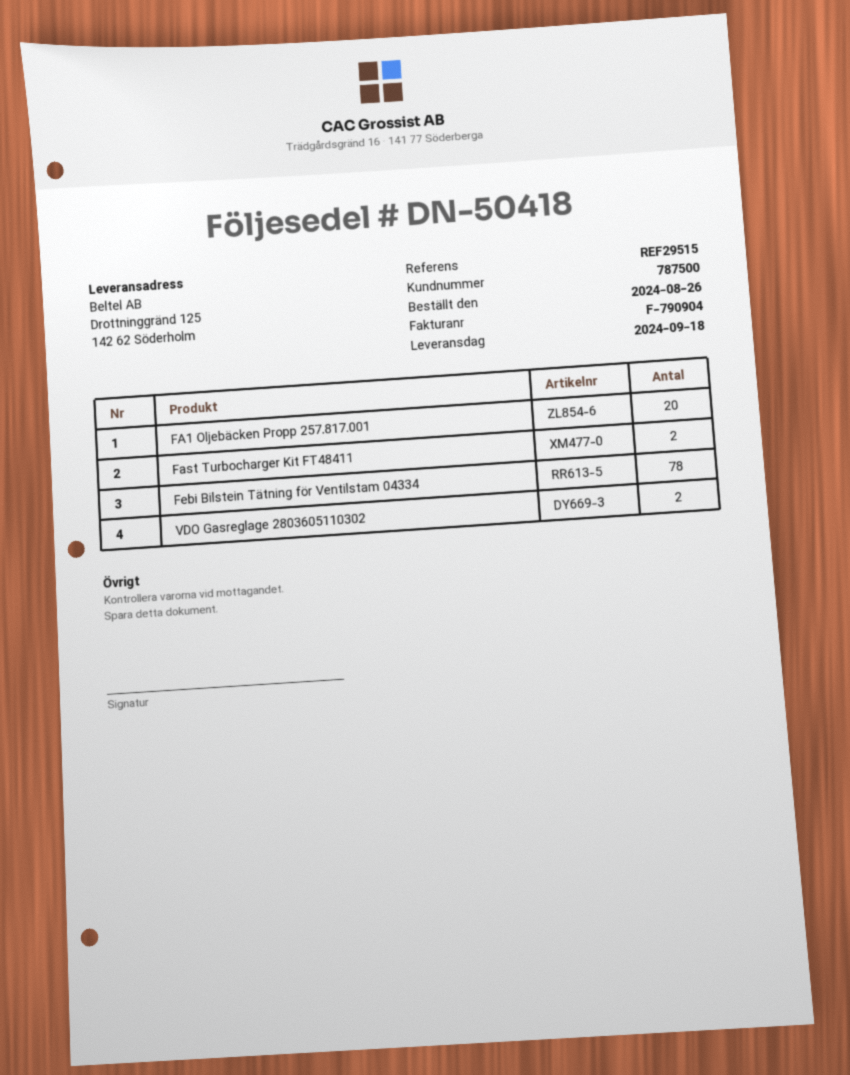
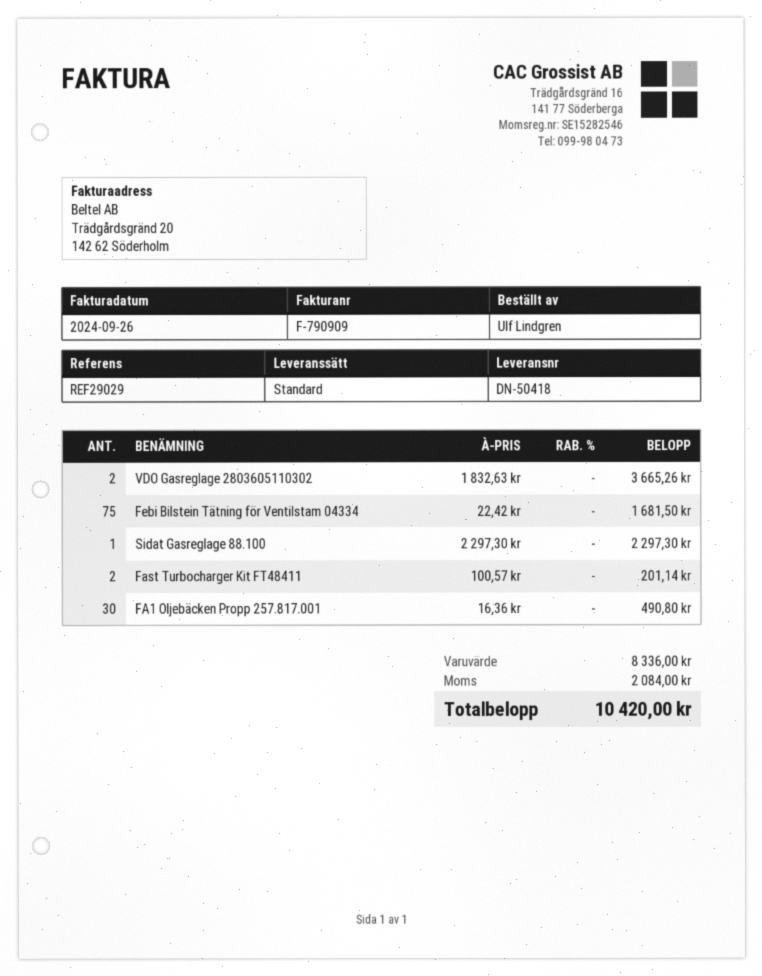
invoice number: F-790904 -> F-790909
reference: REF29515 -> REF29029
FA1 Oljebäcken Propp 257.817.001: 20 -> 30
Febi Bilstein Tätning för Ventilstam 04334: 78 -> 75
Sidat Gasreglage 88.100: none -> 1

